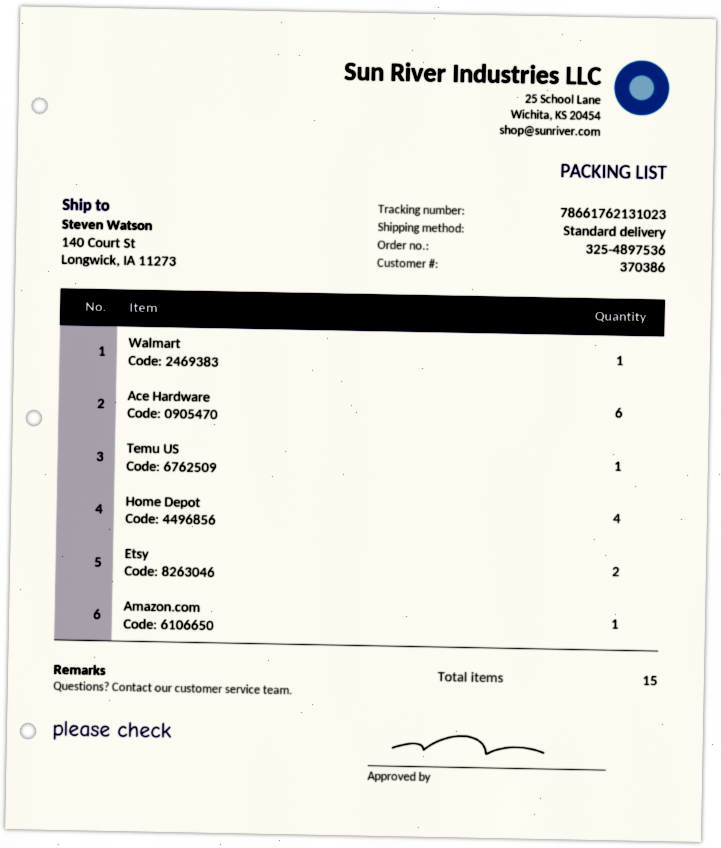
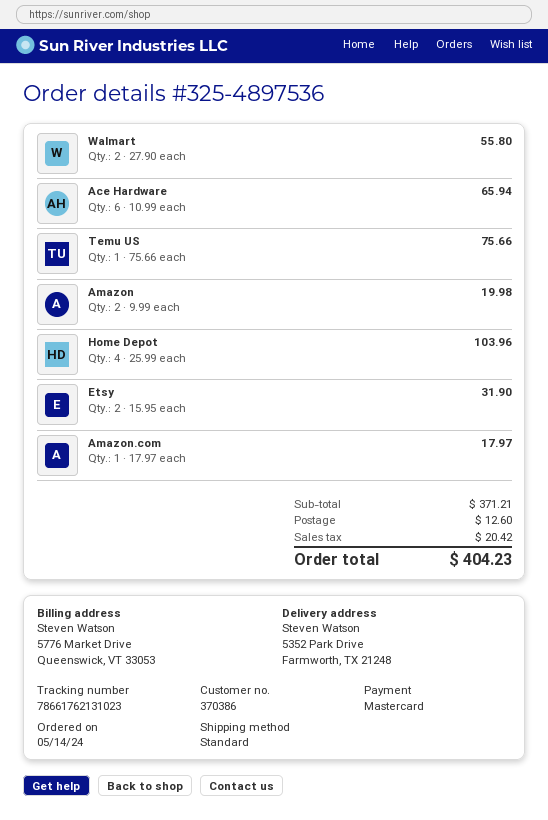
ship to: 140 Court St, Longwick, IA 11273 -> 5352 Park Drive, Farmworth, TX 21248
Walmart: 1 -> 2
Amazon: none -> 2

